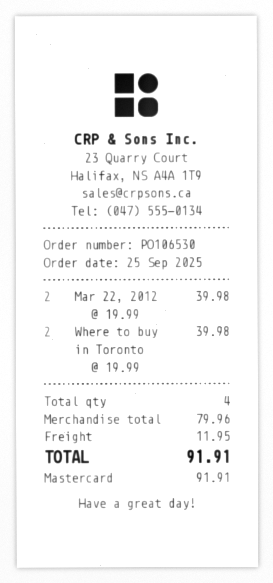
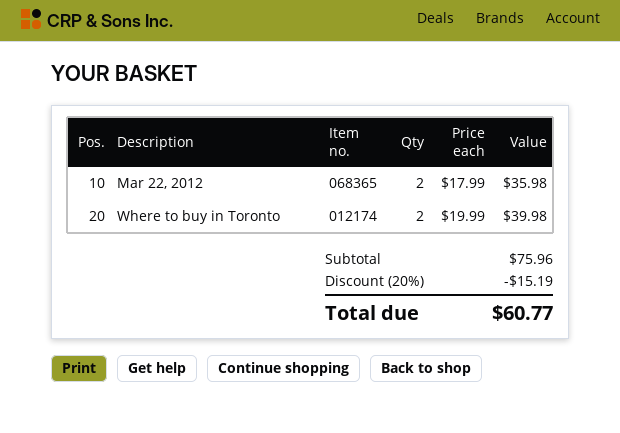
Mar 22, 2012: 2 x 19.99 = 39.98 -> 2 x 17.99 = 35.98
subtotal: 79.96 -> 75.96
discount: none -> 20% = 15.19
shipping: 11.95 -> none
total: 91.91 -> 60.77

